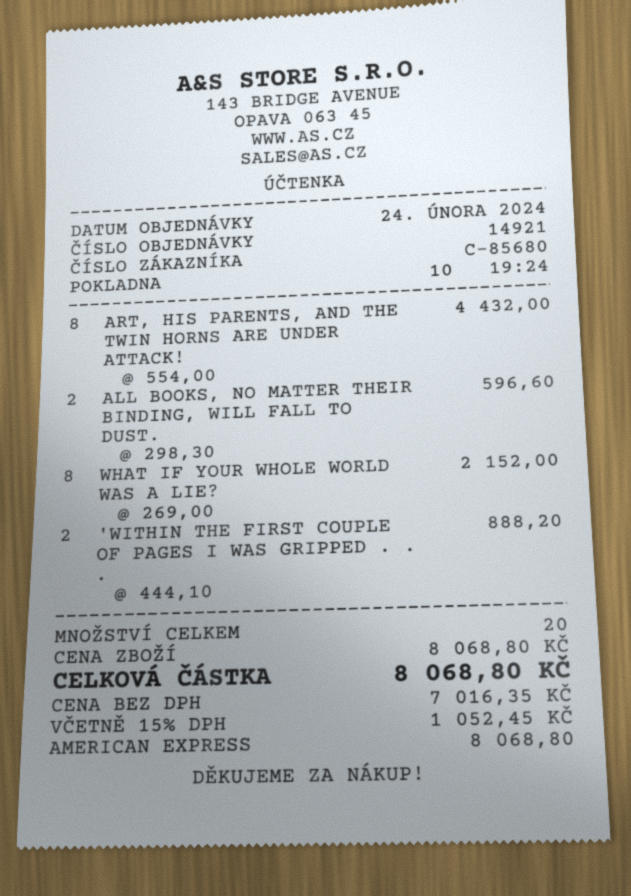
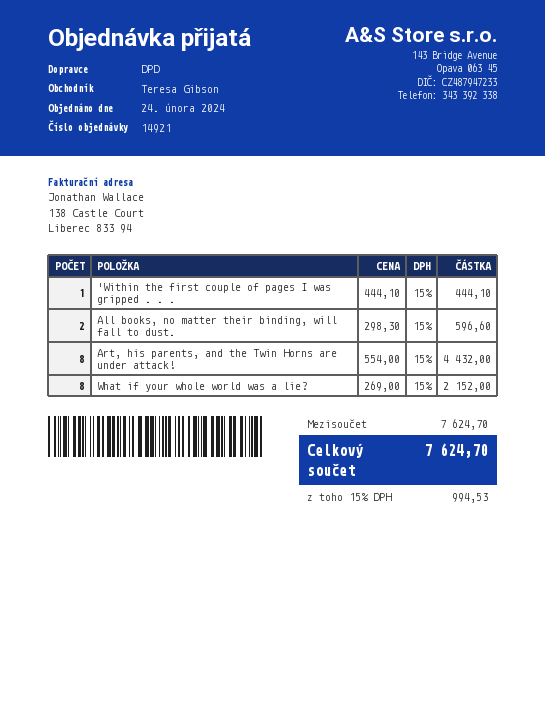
'WITHIN THE FIRST COUPLE OF PAGES I WAS GRIPPED . . .: 2 x 444.10 = 888.20 -> 1 x 444.10 = 444.10
subtotal: 8068.80 -> 7624.70
tax: 15% = 1052.45 -> 15% = 994.53
total: 8068.80 -> 7624.70

